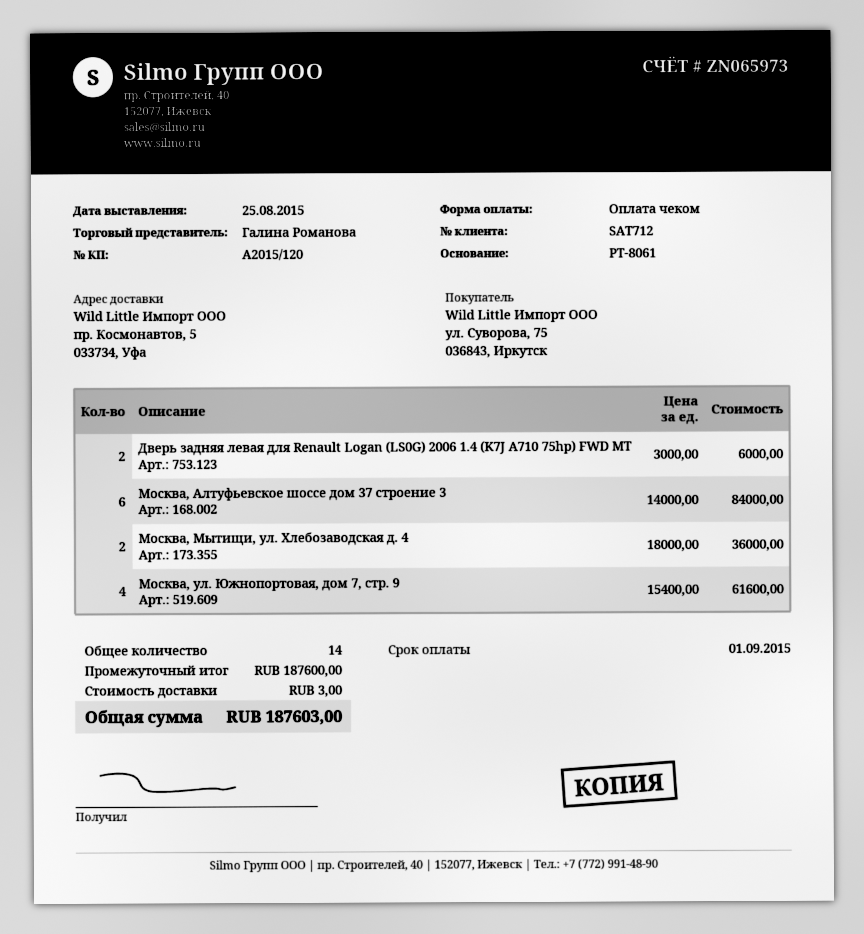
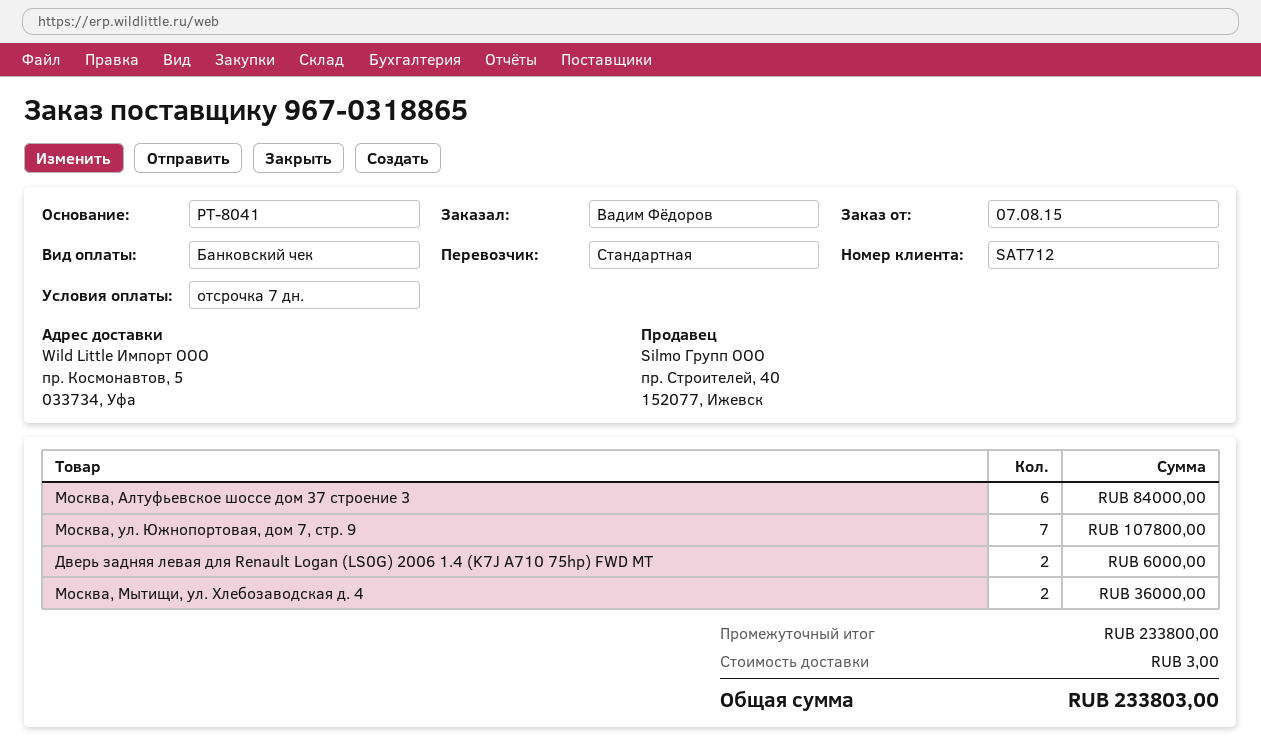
reference: PT-8061 -> PT-8041
Москва, ул. Южнопортовая, дом 7, стр. 9: 4 for 61600.00 -> 7 for 107800.00
subtotal: 187600.00 -> 233800.00
total: 187603.00 -> 233803.00

